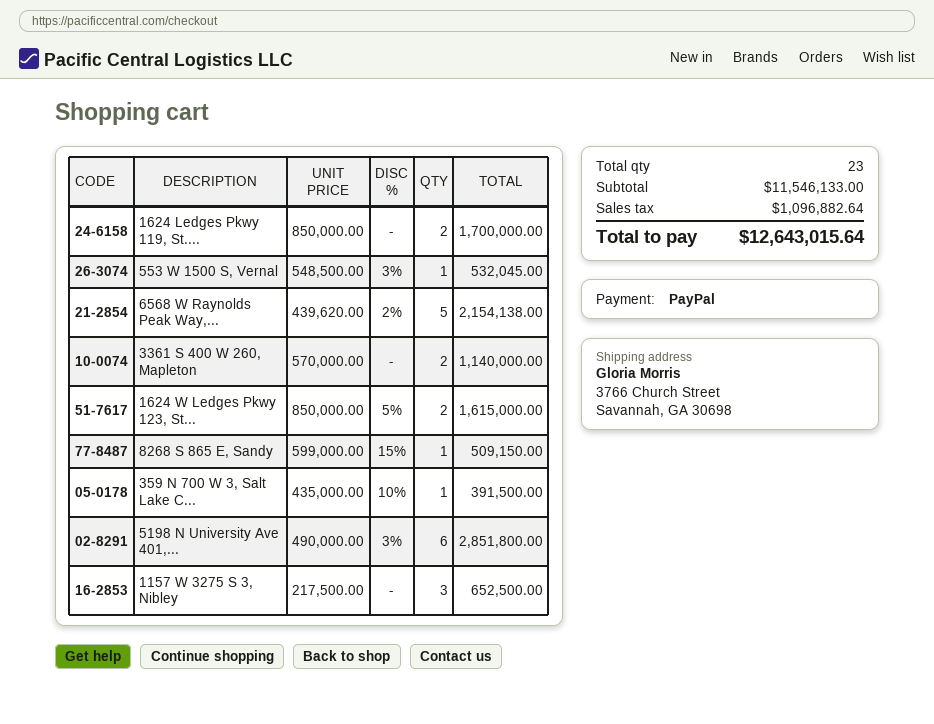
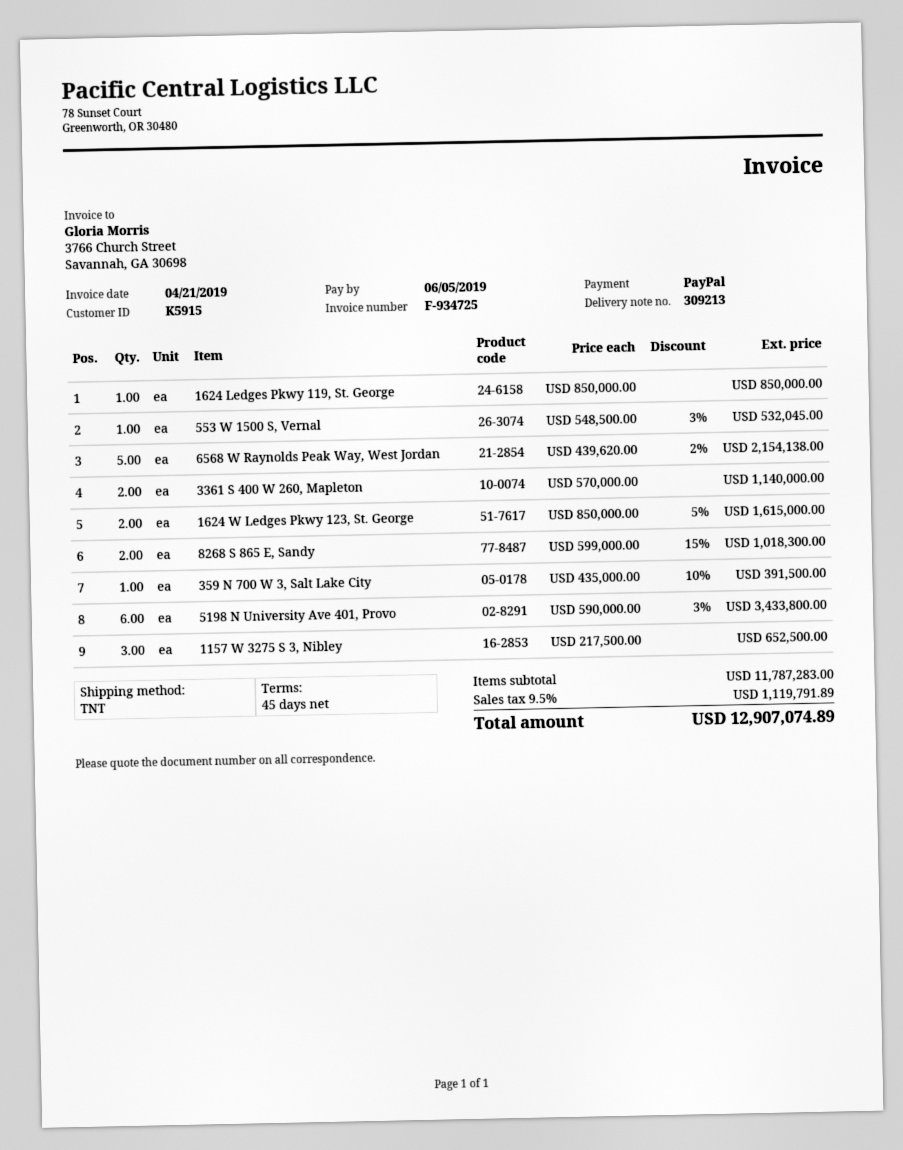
1624 Ledges Pkwy 119, St....: 2 x 850000.00 = 1700000.00 -> 1 x 850000.00 = 850000.00
8268 S 865 E, Sandy: 1 x 599000.00 - 15% = 509150.00 -> 2 x 599000.00 - 15% = 1018300.00
5198 N University Ave 401,...: 6 x 490000.00 - 3% = 2851800.00 -> 6 x 590000.00 - 3% = 3433800.00
subtotal: 11546133.00 -> 11787283.00
tax: 1096882.64 -> 1119791.89
total: 12643015.64 -> 12907074.89

